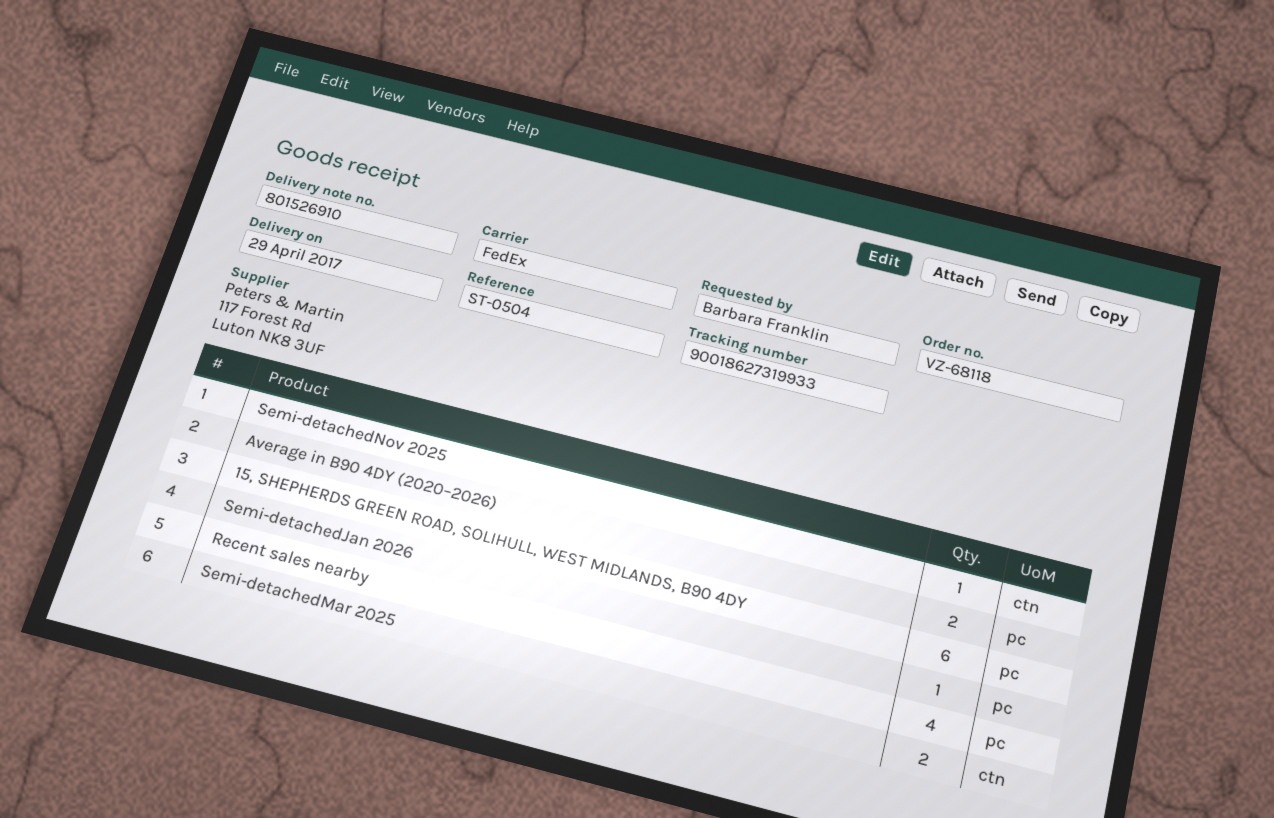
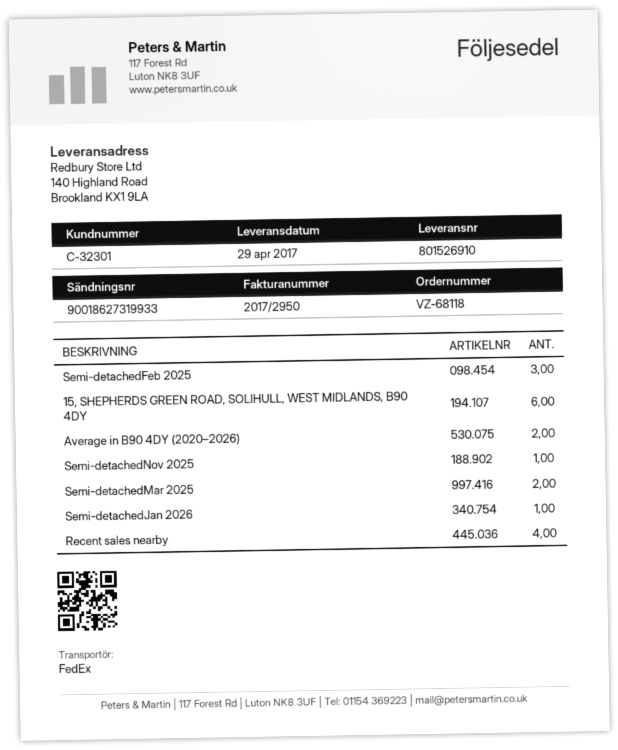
Semi-detachedFeb 2025: none -> 3

